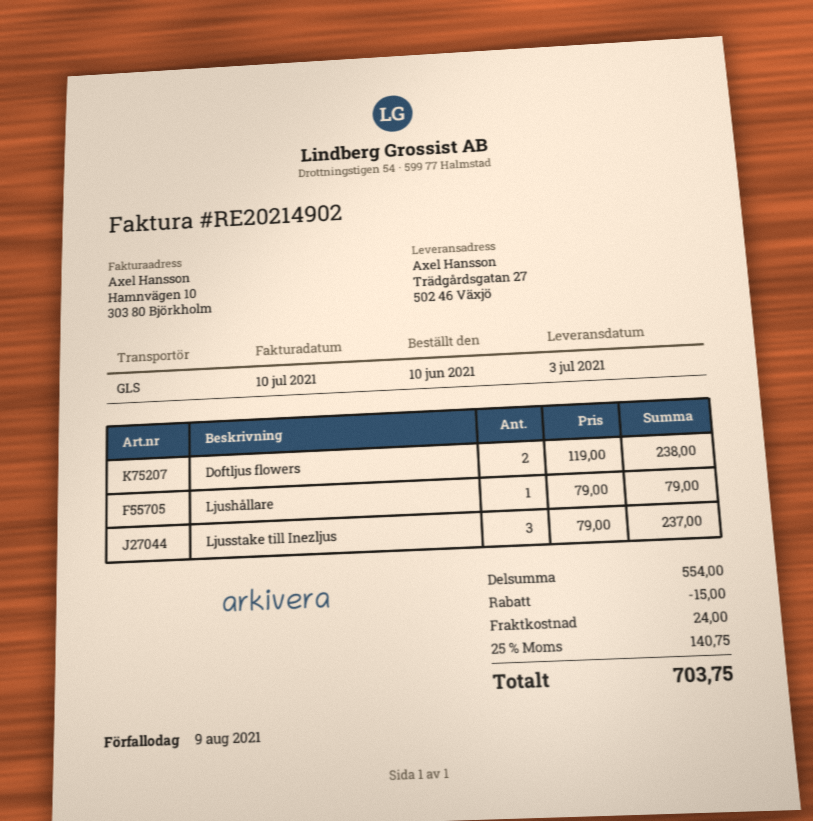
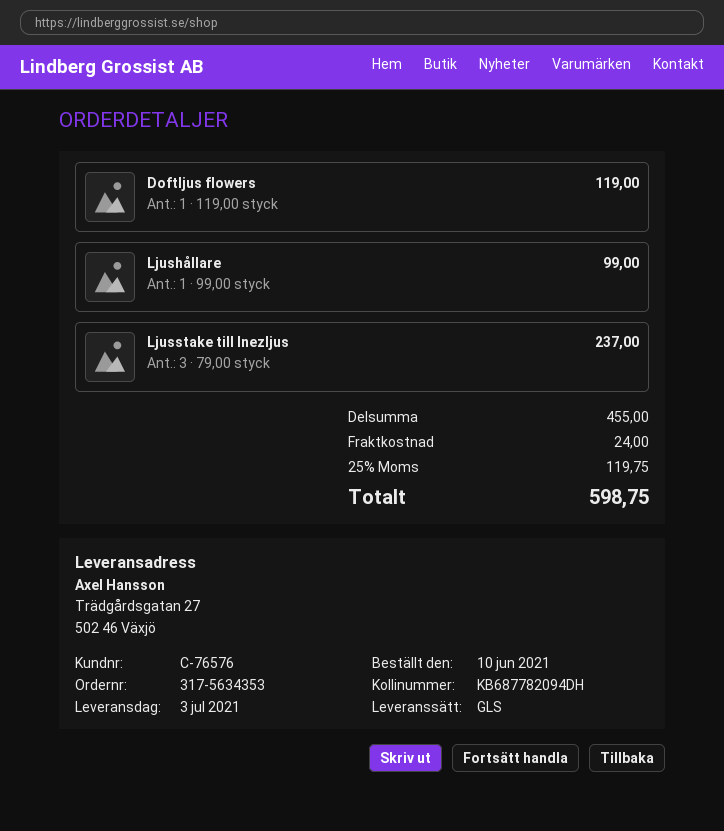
Doftljus flowers: 2 x 119.00 = 238.00 -> 1 x 119.00 = 119.00
Ljushållare: 1 x 79.00 = 79.00 -> 1 x 99.00 = 99.00
subtotal: 554.00 -> 455.00
discount: 15.00 -> none
tax: 25% = 140.75 -> 25% = 119.75
total: 703.75 -> 598.75

